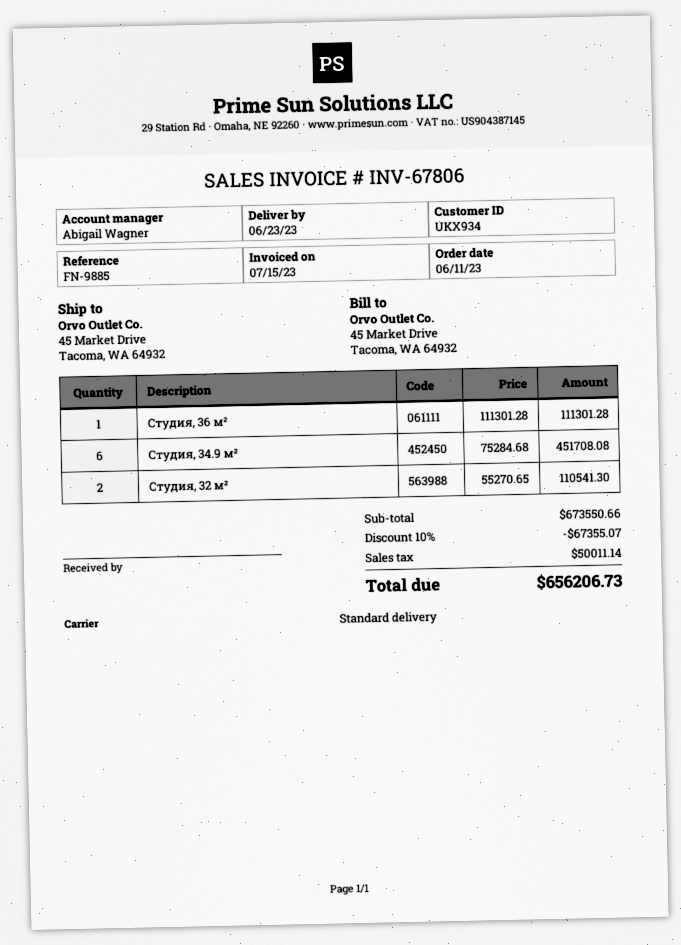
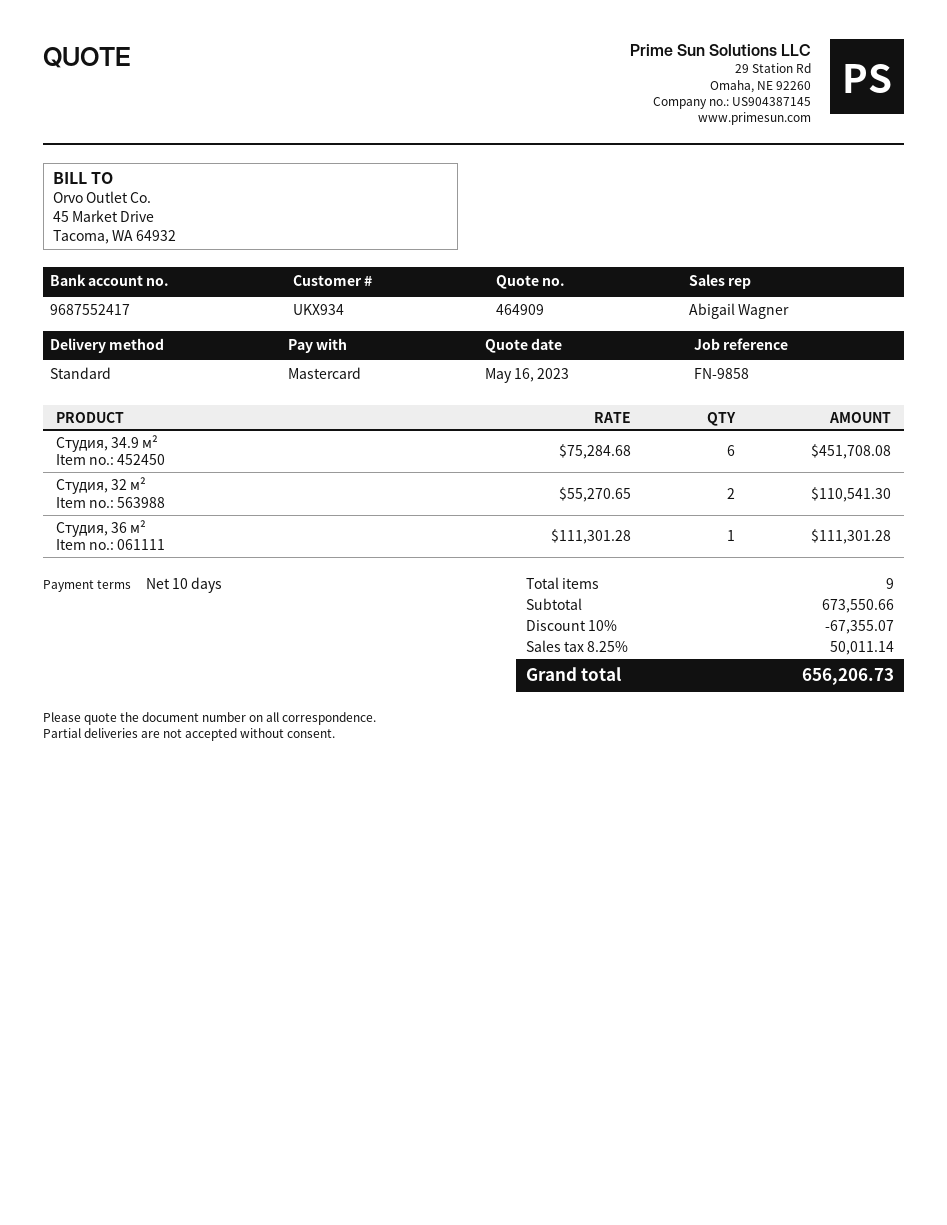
reference: FN-9885 -> FN-9858

